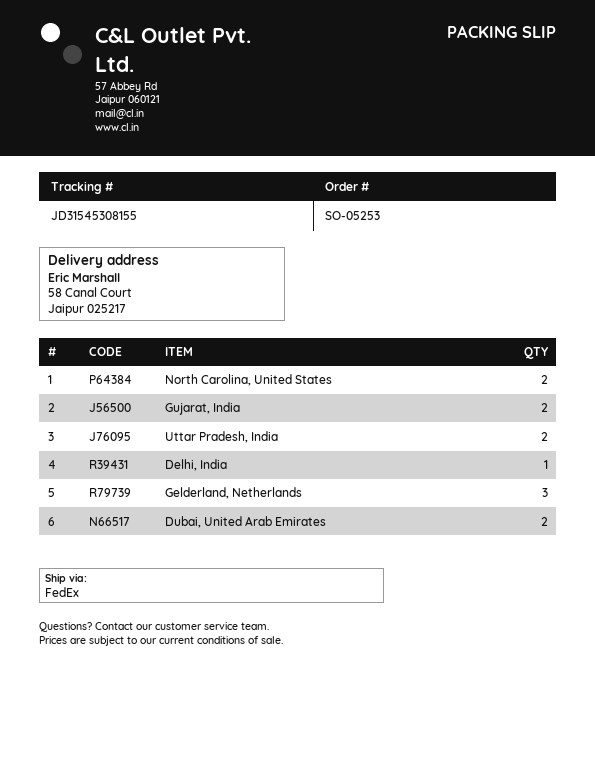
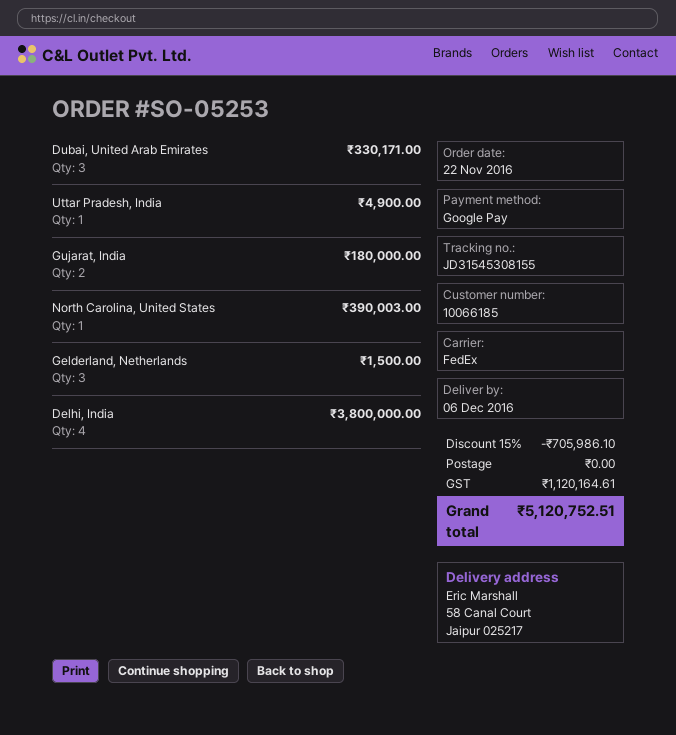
North Carolina, United States: 2 -> 1
Uttar Pradesh, India: 2 -> 1
Delhi, India: 1 -> 4
Dubai, United Arab Emirates: 2 -> 3

